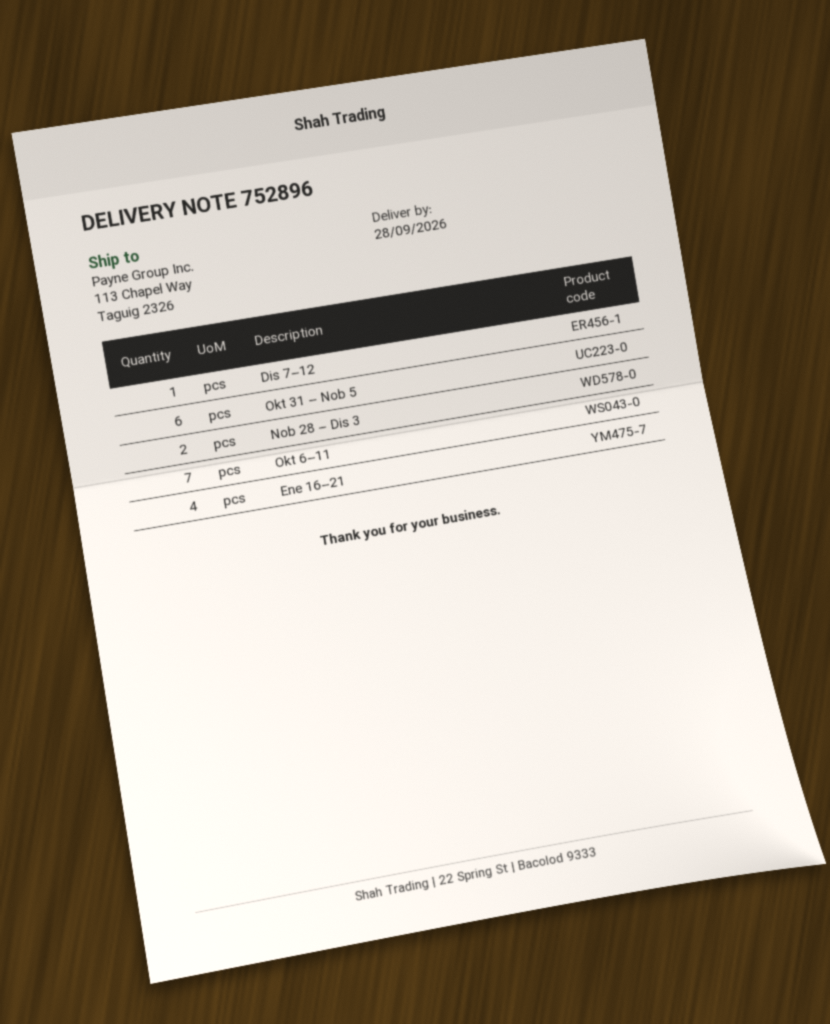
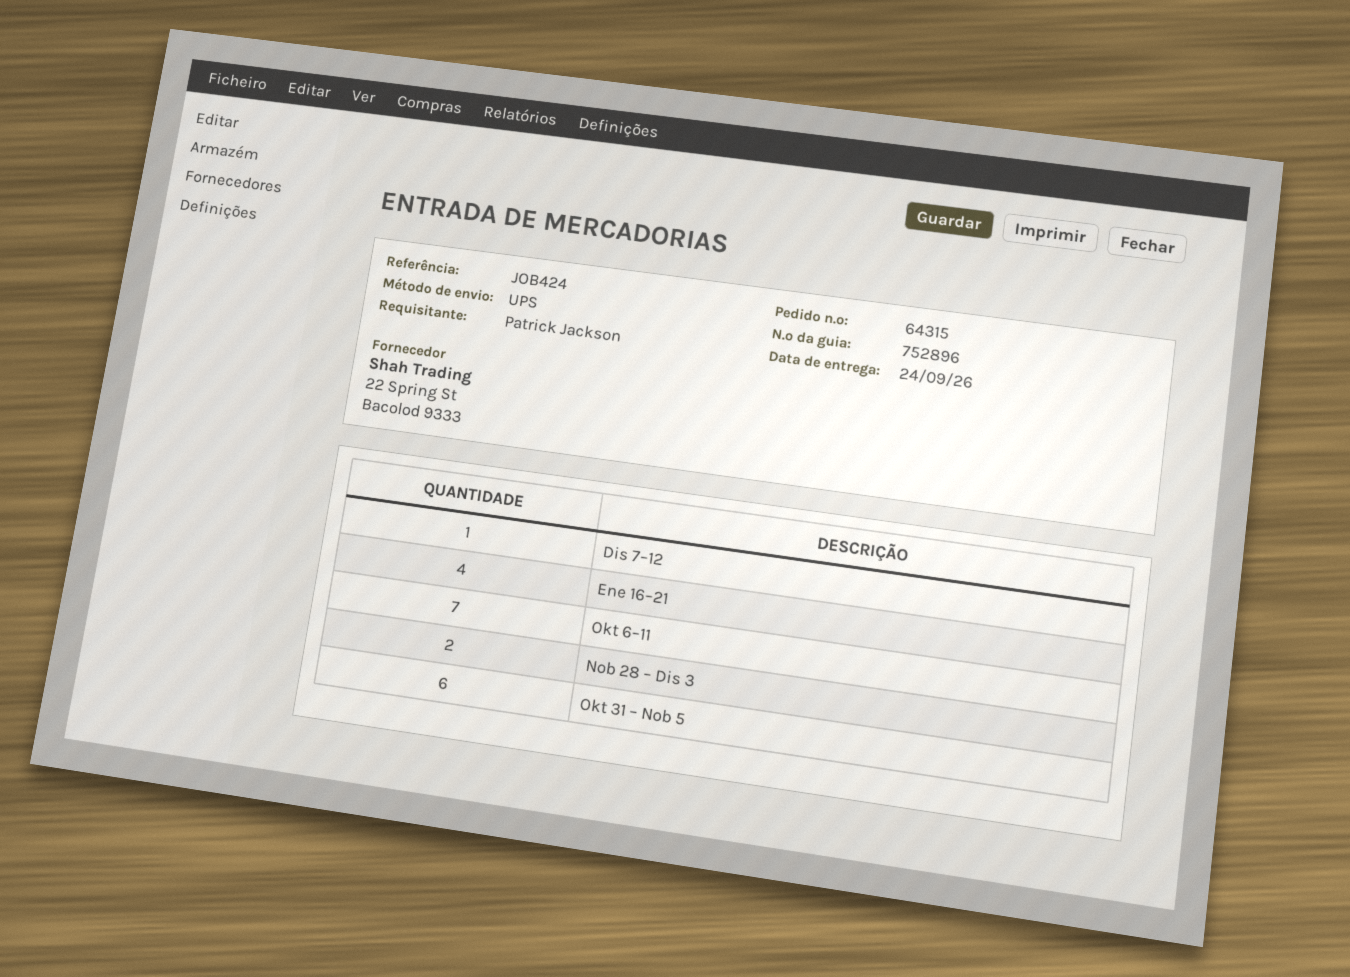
delivery date: 2026-09-28 -> 2026-09-24

